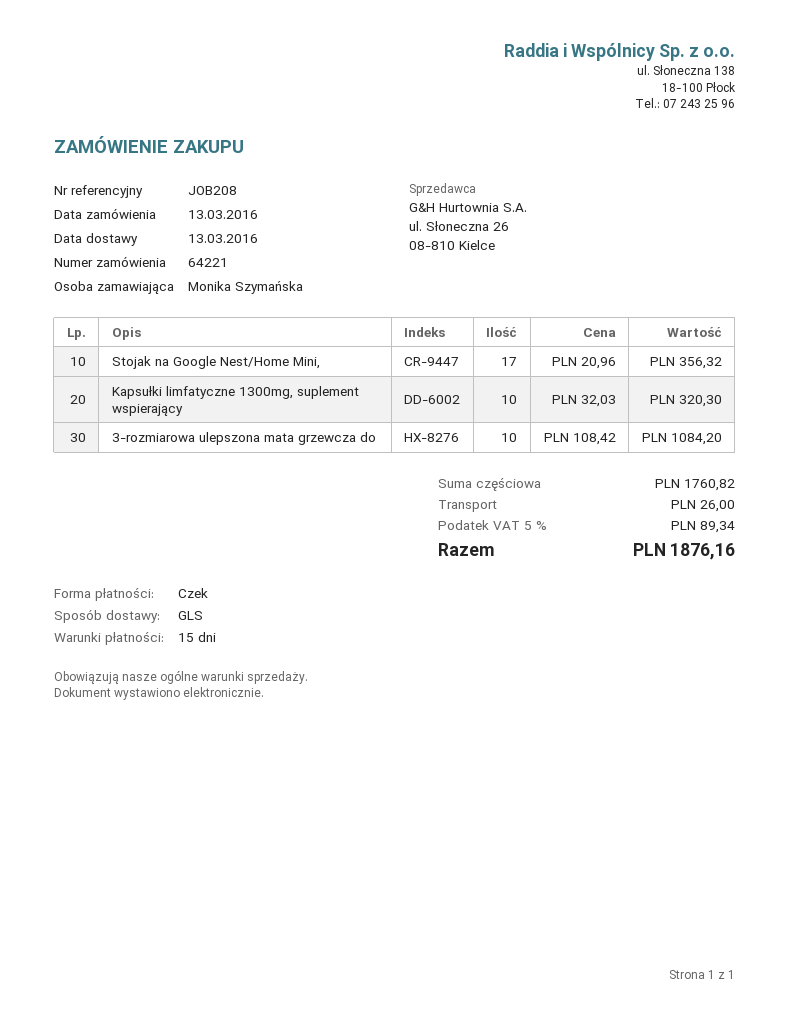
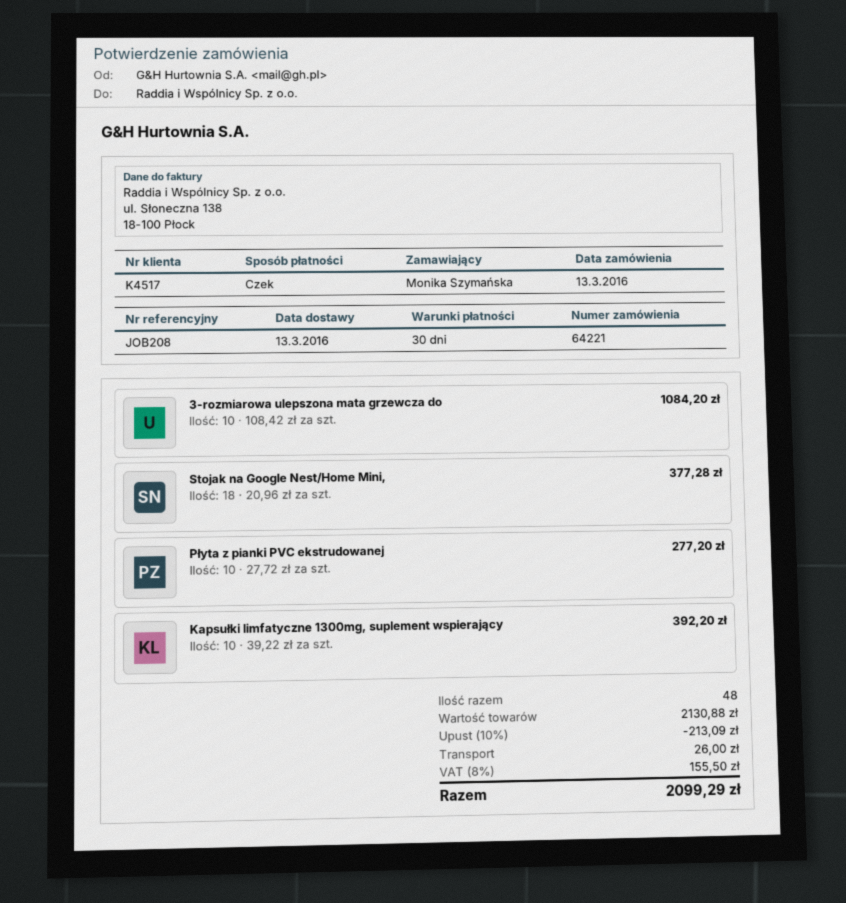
payment terms: 15 days -> 30 days
Stojak na Google Nest/Home Mini,: 17 x 20.96 = 356.32 -> 18 x 20.96 = 377.28
Kapsułki limfatyczne 1300mg, suplement wspierający: 10 x 32.03 = 320.30 -> 10 x 39.22 = 392.20
Płyta z pianki PVC ekstrudowanej: none -> 10 x 27.72 = 277.20
subtotal: 1760.82 -> 2130.88
discount: none -> 10% = 213.09
tax: 5% = 89.34 -> 8% = 155.50
total: 1876.16 -> 2099.29

